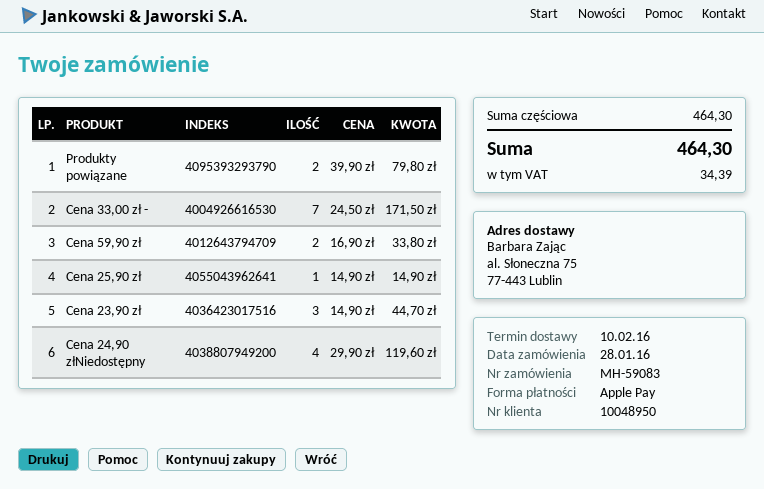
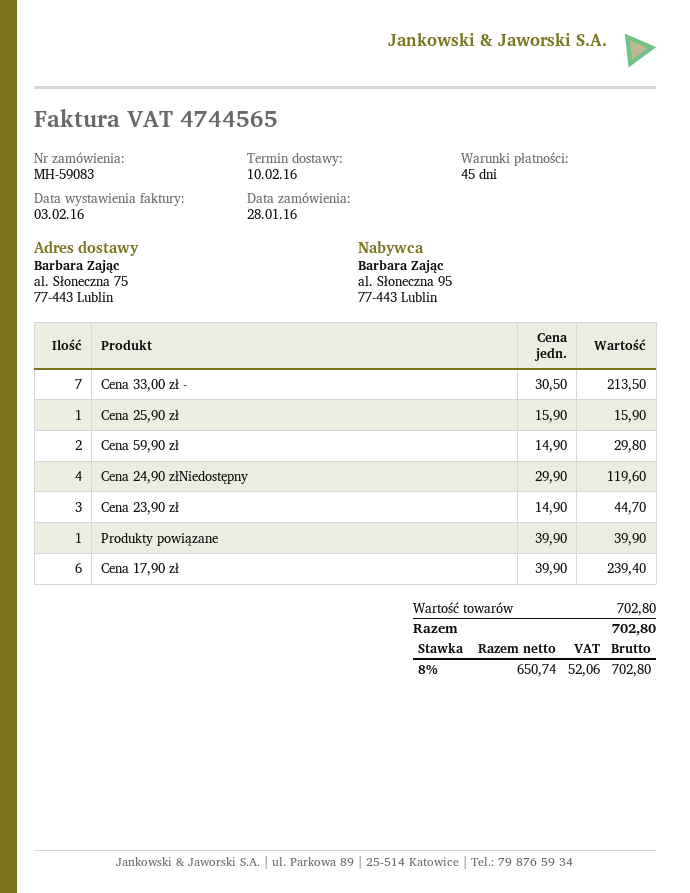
Produkty powiązane: 2 x 39.90 = 79.80 -> 1 x 39.90 = 39.90
Cena 33,00 zł -: 7 x 24.50 = 171.50 -> 7 x 30.50 = 213.50
Cena 59,90 zł: 2 x 16.90 = 33.80 -> 2 x 14.90 = 29.80
Cena 25,90 zł: 1 x 14.90 = 14.90 -> 1 x 15.90 = 15.90
Cena 17,90 zł: none -> 6 x 39.90 = 239.40
subtotal: 464.30 -> 702.80
tax: 34.39 -> 52.06
total: 464.30 -> 702.80

